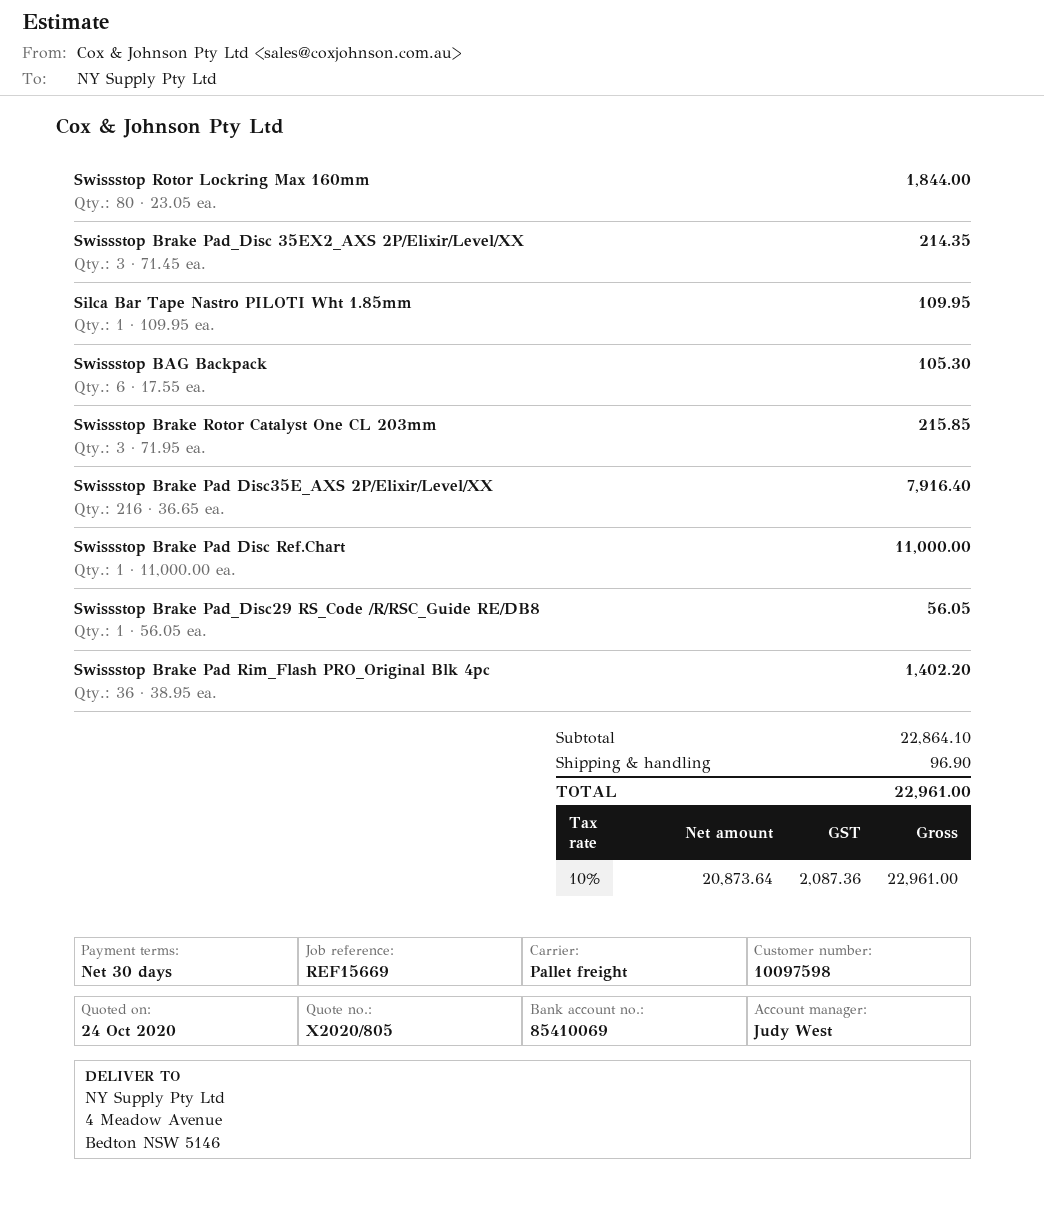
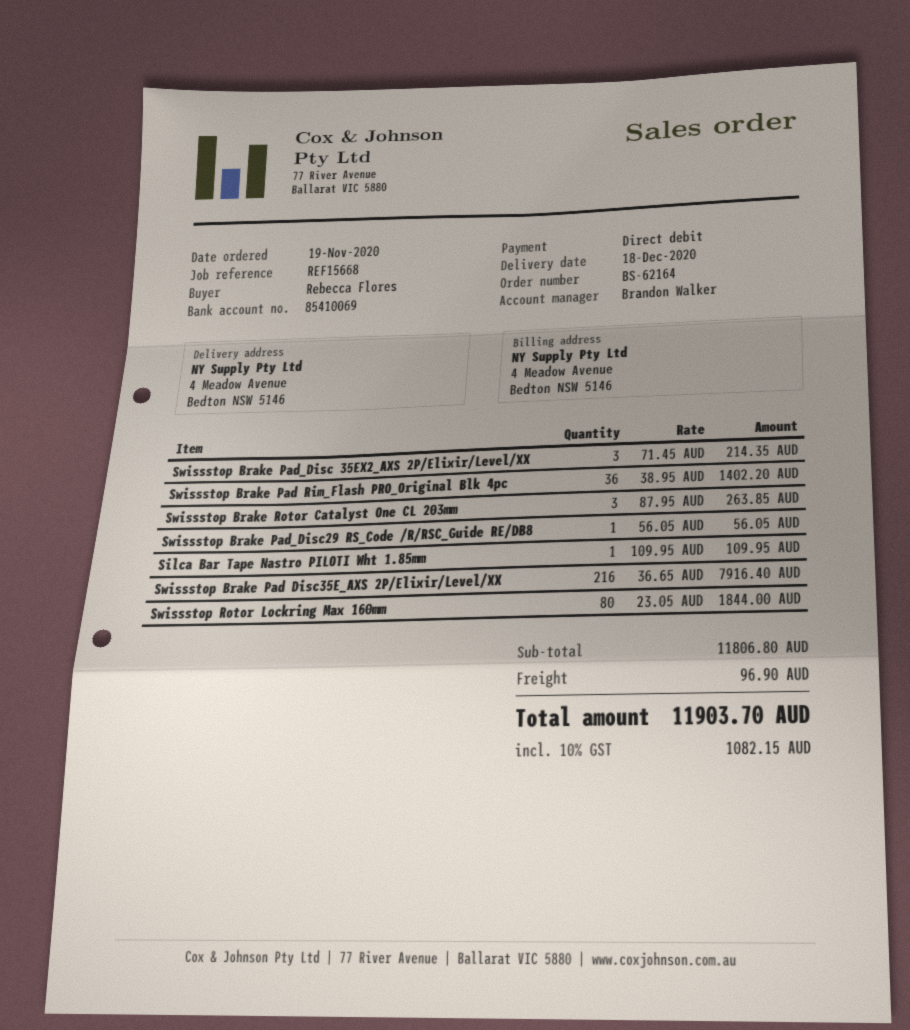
reference: REF15669 -> REF15668
sales rep: Judy West -> Brandon Walker
Swissstop BAG Backpack: 6 x 17.55 = 105.30 -> none
Swissstop Brake Rotor Catalyst One CL 203mm: 3 x 71.95 = 215.85 -> 3 x 87.95 = 263.85
Swissstop Brake Pad Disc Ref.Chart: 1 x 11000.00 = 11000.00 -> none
subtotal: 22864.10 -> 11806.80
tax: 10% = 2087.36 -> 10% = 1082.15
total: 22961.00 -> 11903.70

